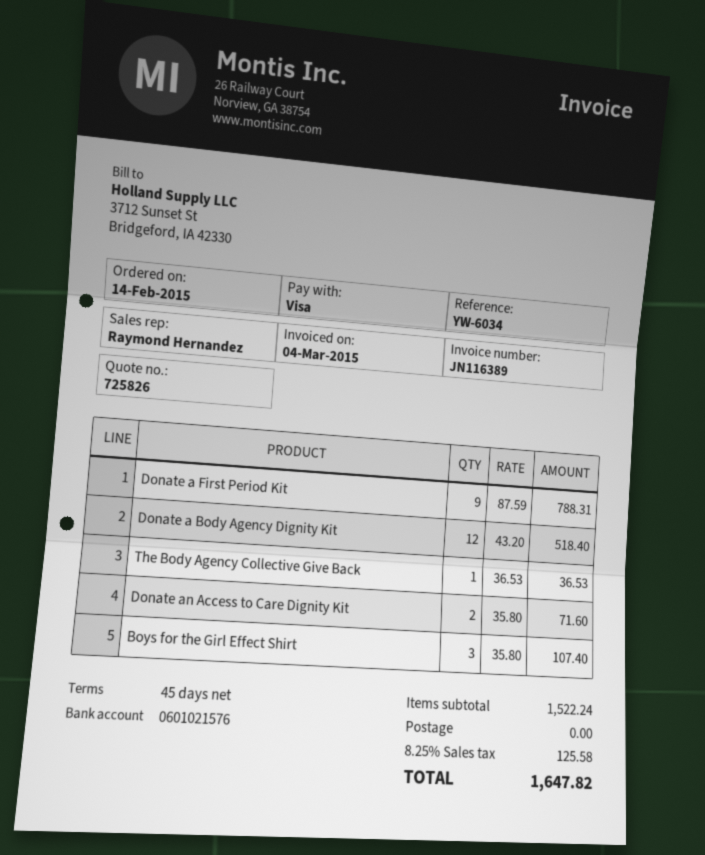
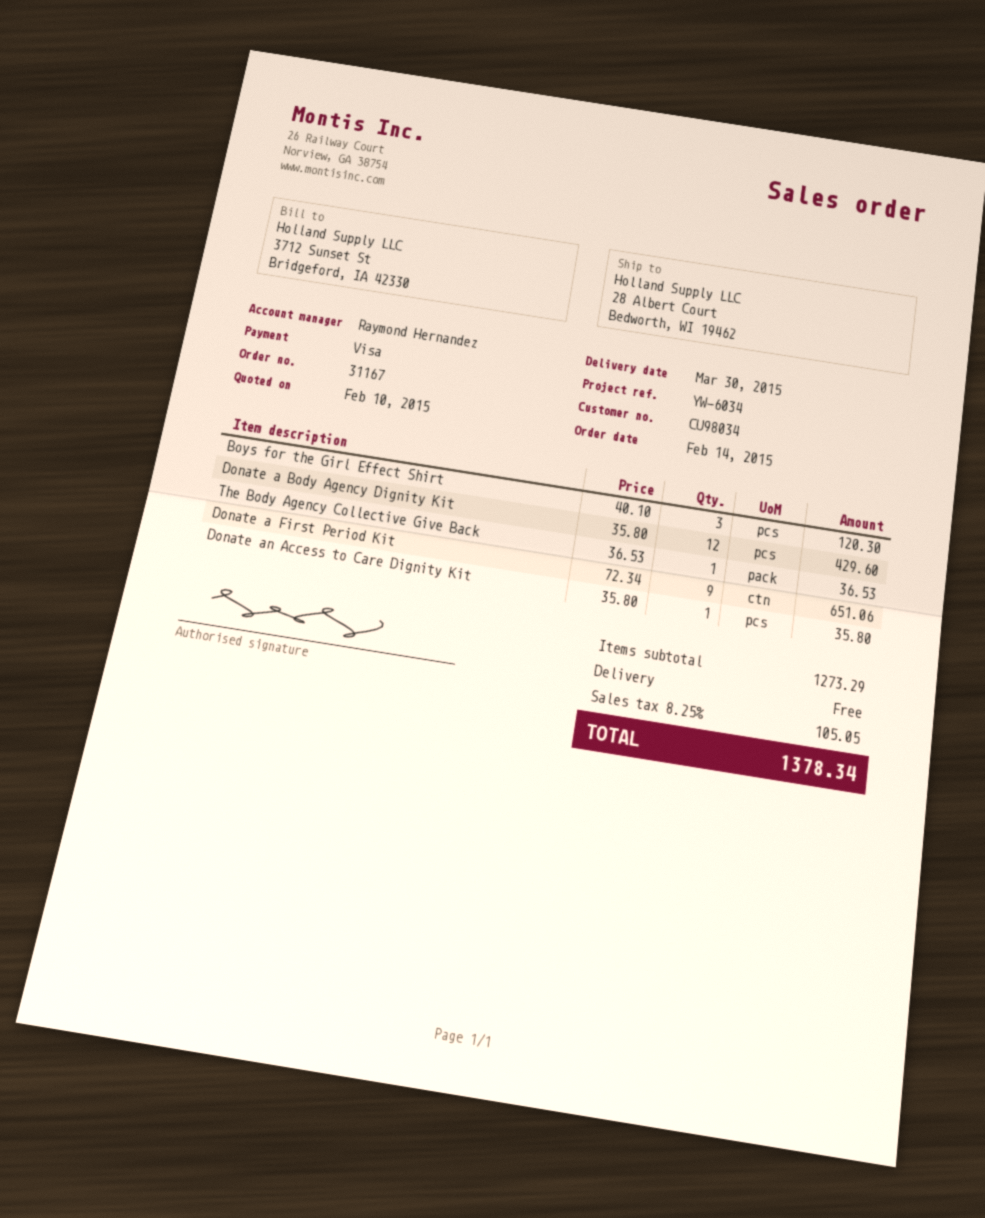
Donate a First Period Kit: 9 x 87.59 = 788.31 -> 9 x 72.34 = 651.06
Donate a Body Agency Dignity Kit: 12 x 43.20 = 518.40 -> 12 x 35.80 = 429.60
Donate an Access to Care Dignity Kit: 2 x 35.80 = 71.60 -> 1 x 35.80 = 35.80
Boys for the Girl Effect Shirt: 3 x 35.80 = 107.40 -> 3 x 40.10 = 120.30
subtotal: 1522.24 -> 1273.29
tax: 8.25% = 125.58 -> 8.25% = 105.05
total: 1647.82 -> 1378.34

